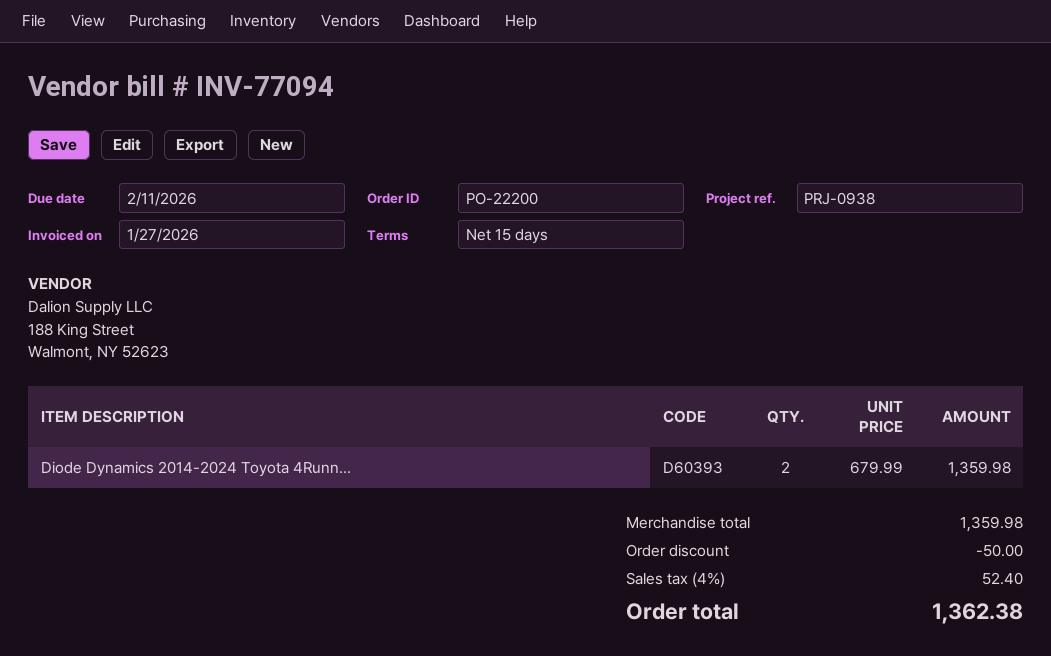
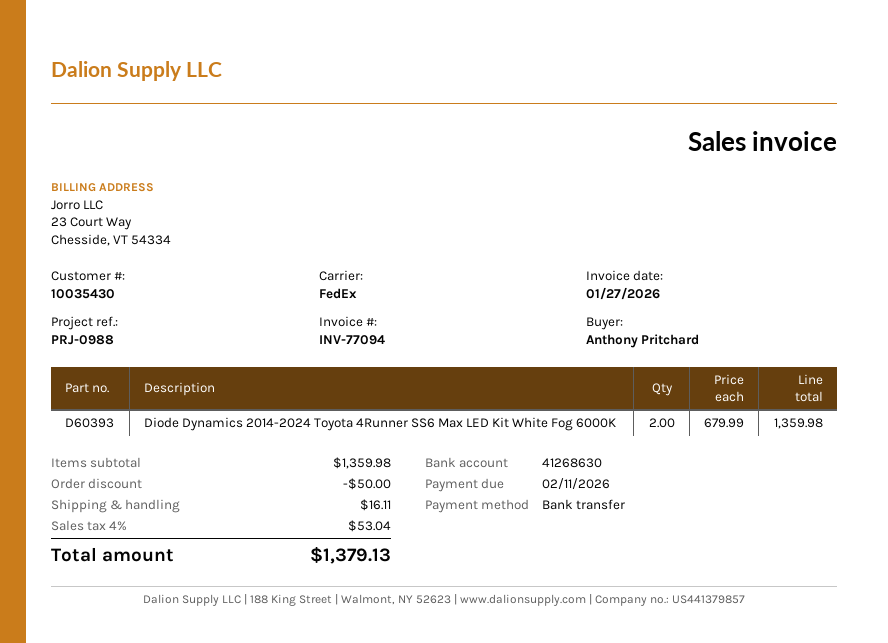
reference: PRJ-0938 -> PRJ-0988
shipping: none -> 16.11
tax: 4% = 52.40 -> 4% = 53.04
total: 1362.38 -> 1379.13

